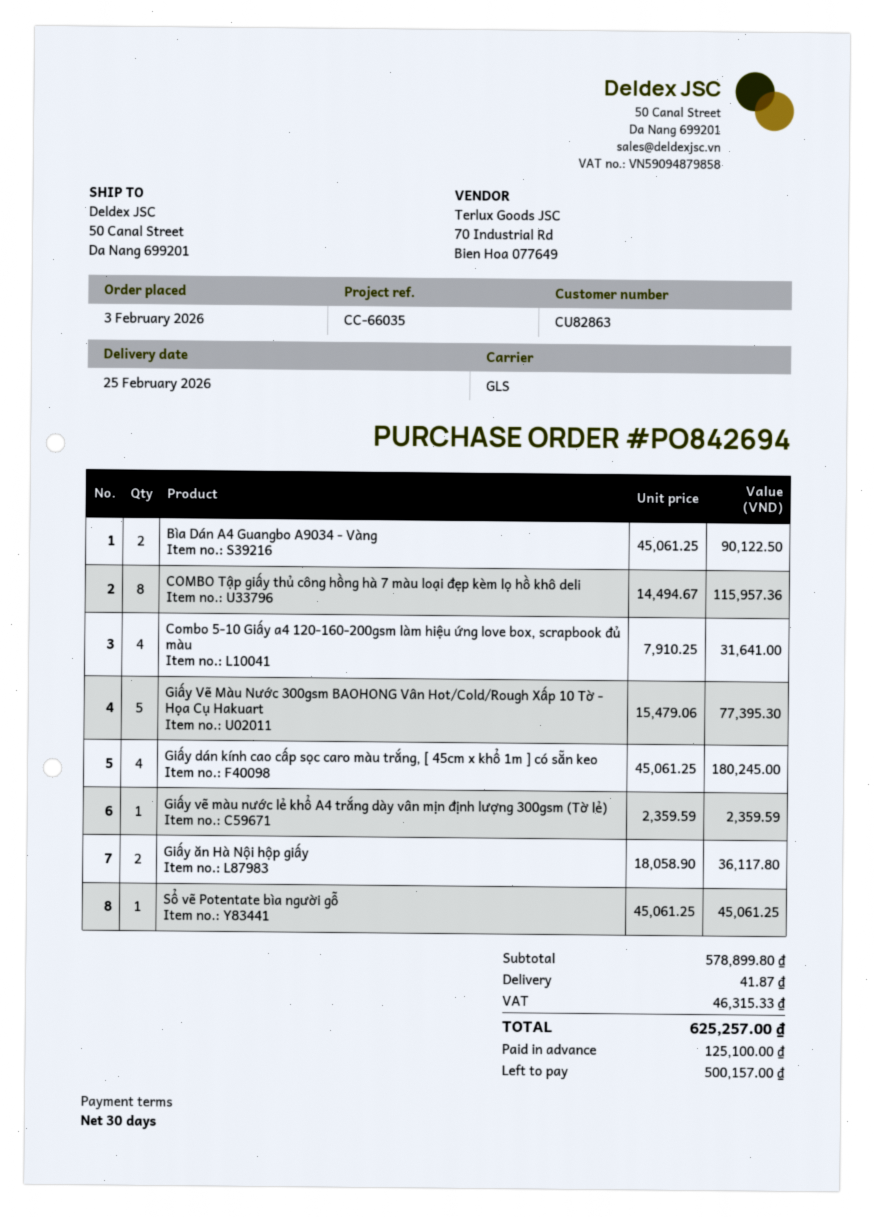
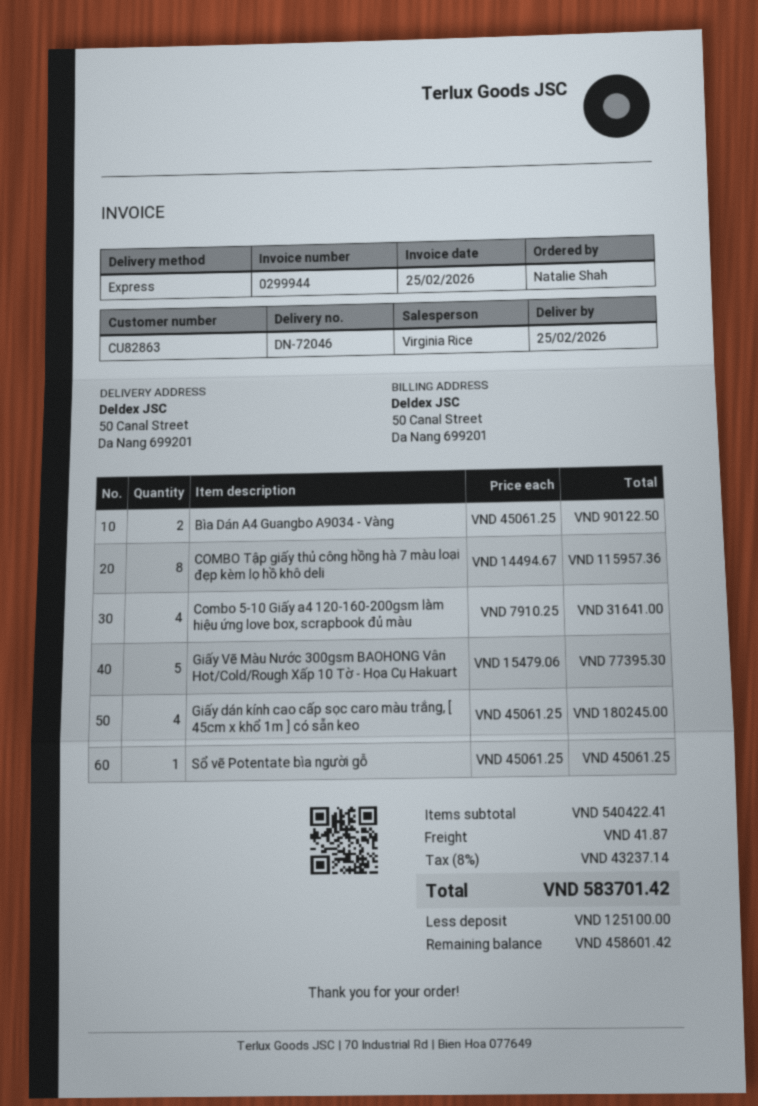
shipping method: GLS -> express
Giấy vẽ màu nước lẻ khổ A4 trắng dày vân mịn định lượng 300gsm (Tờ lẻ): 1 x 2359.59 = 2359.59 -> none
Giấy ăn Hà Nội hộp giấy: 2 x 18058.90 = 36117.80 -> none
subtotal: 578899.80 -> 540422.41
tax: 46315.33 -> 43237.14
total: 625257.00 -> 583701.42
balance: 500157.00 -> 458601.42

